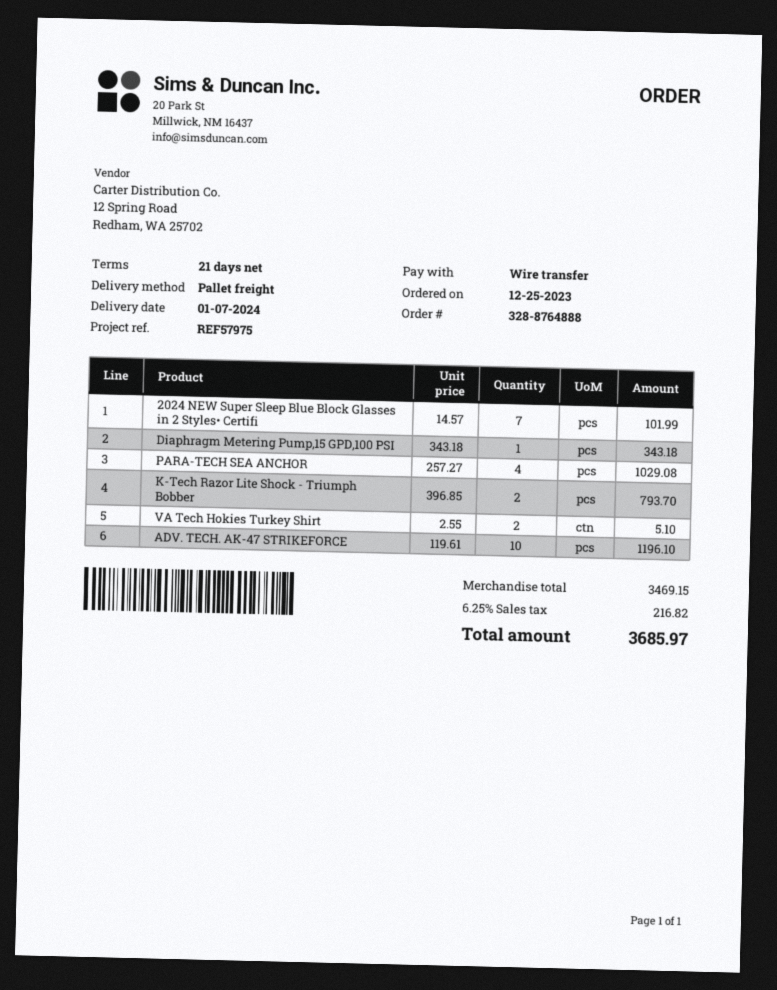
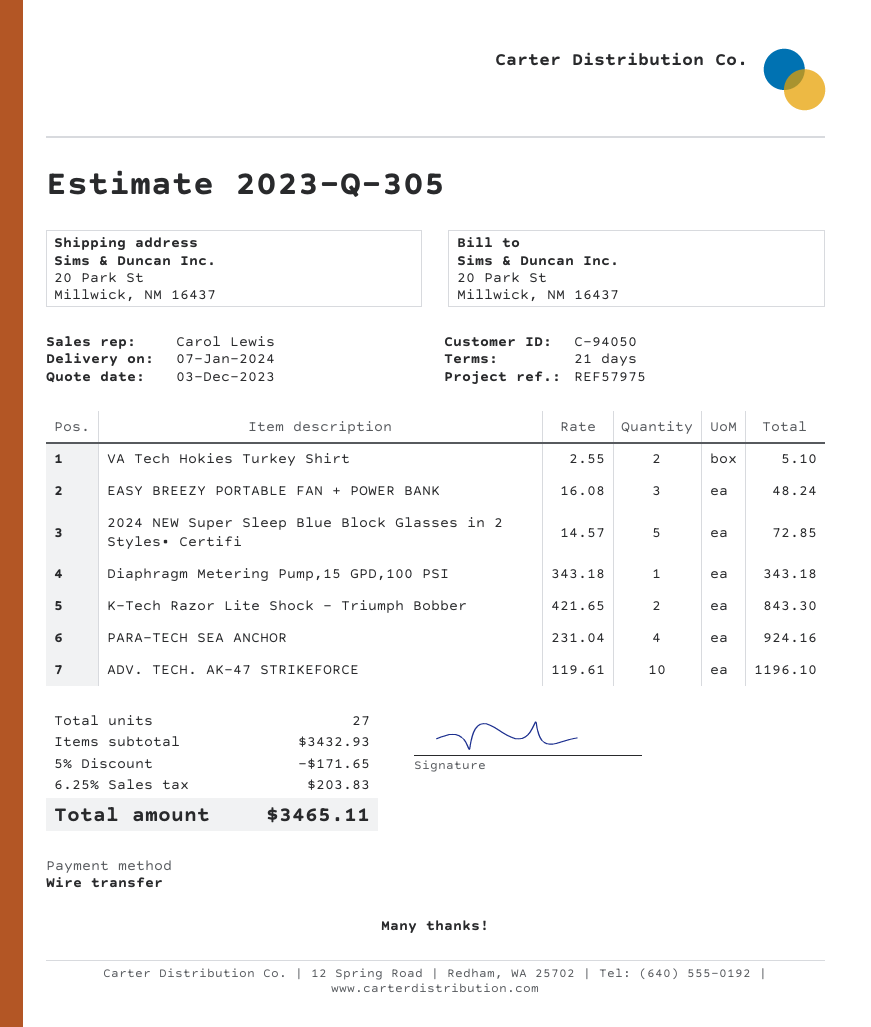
2024 NEW Super Sleep Blue Block Glasses in 2 Styles• Certifi: 7 x 14.57 = 101.99 -> 5 x 14.57 = 72.85
PARA-TECH SEA ANCHOR: 4 x 257.27 = 1029.08 -> 4 x 231.04 = 924.16
K-Tech Razor Lite Shock - Triumph Bobber: 2 x 396.85 = 793.70 -> 2 x 421.65 = 843.30
EASY BREEZY PORTABLE FAN + POWER BANK: none -> 3 x 16.08 = 48.24
subtotal: 3469.15 -> 3432.93
discount: none -> 5% = 171.65
tax: 6.25% = 216.82 -> 6.25% = 203.83
total: 3685.97 -> 3465.11

